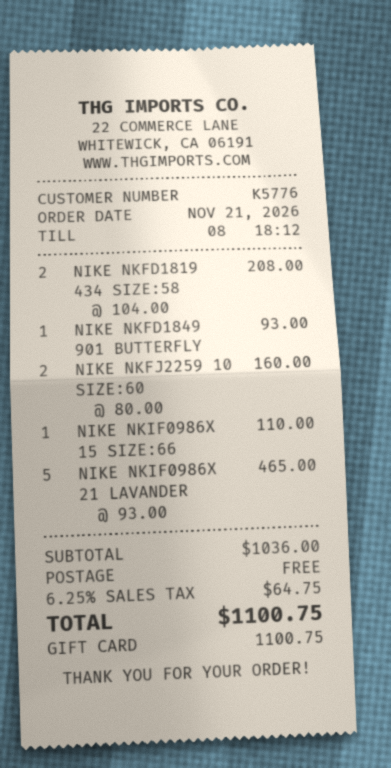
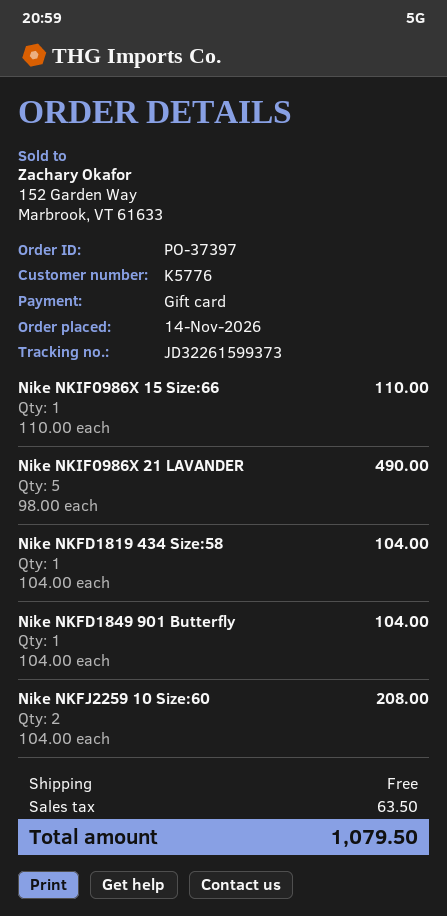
order date: 2026-11-21 -> 2026-11-14
NIKE NKFD1819 434 SIZE:58: 2 x 104.00 = 208.00 -> 1 x 104.00 = 104.00
NIKE NKFD1849 901 BUTTERFLY: 1 x 93.00 = 93.00 -> 1 x 104.00 = 104.00
NIKE NKFJ2259 10 SIZE:60: 2 x 80.00 = 160.00 -> 2 x 104.00 = 208.00
NIKE NKIF0986X 21 LAVANDER: 5 x 93.00 = 465.00 -> 5 x 98.00 = 490.00
tax: 64.75 -> 63.50
total: 1100.75 -> 1079.50

